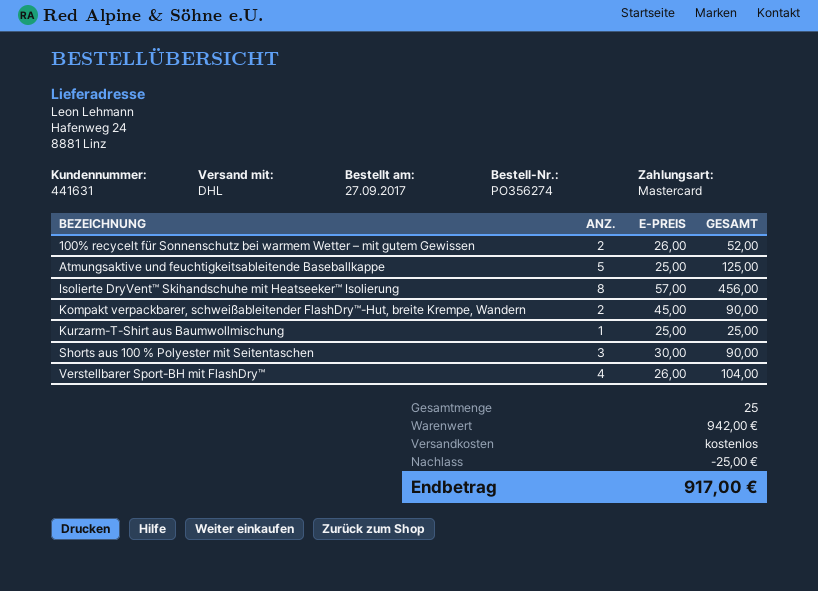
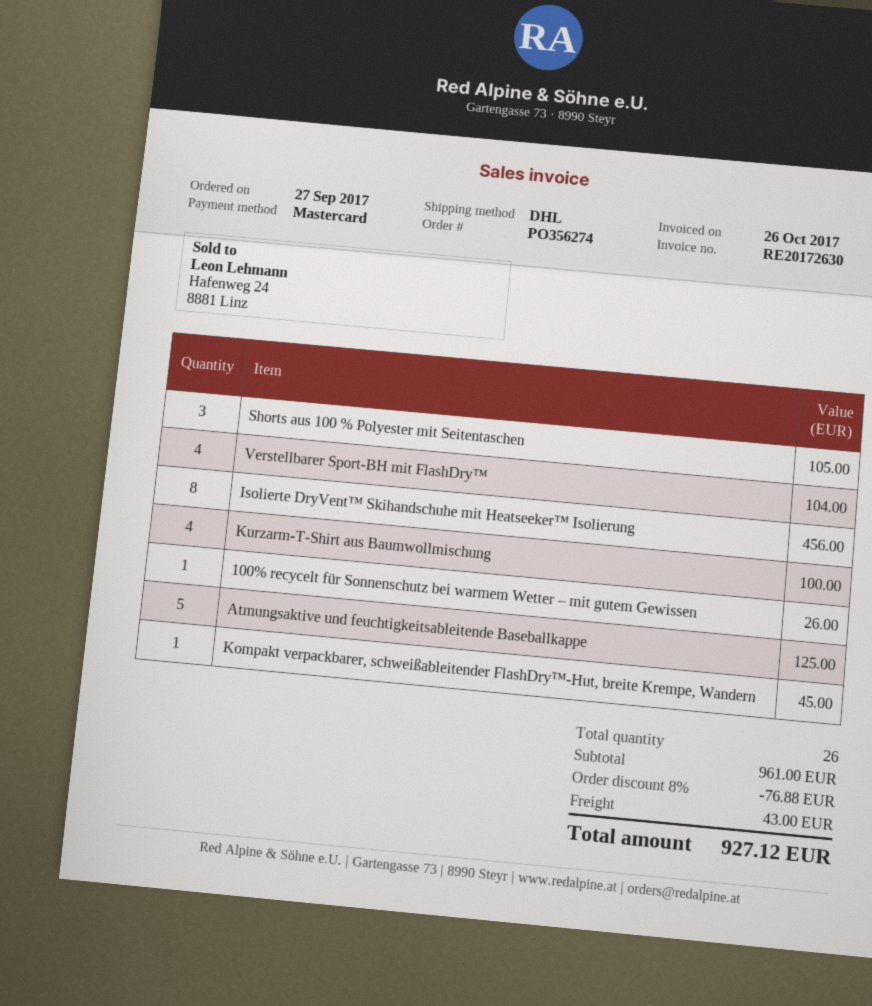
100% recycelt für Sonnenschutz bei warmem Wetter – mit gutem Gewissen: 2 for 52.00 -> 1 for 26.00
Kompakt verpackbarer, schweißableitender FlashDry™-Hut, breite Krempe, Wandern: 2 for 90.00 -> 1 for 45.00
Kurzarm-T-Shirt aus Baumwollmischung: 1 for 25.00 -> 4 for 100.00
Shorts aus 100 % Polyester mit Seitentaschen: 3 for 90.00 -> 3 for 105.00
total quantity: 25 -> 26
subtotal: 942.00 -> 961.00
discount: 25.00 -> 76.88
shipping: 0.00 -> 43.00
total: 917.00 -> 927.12

